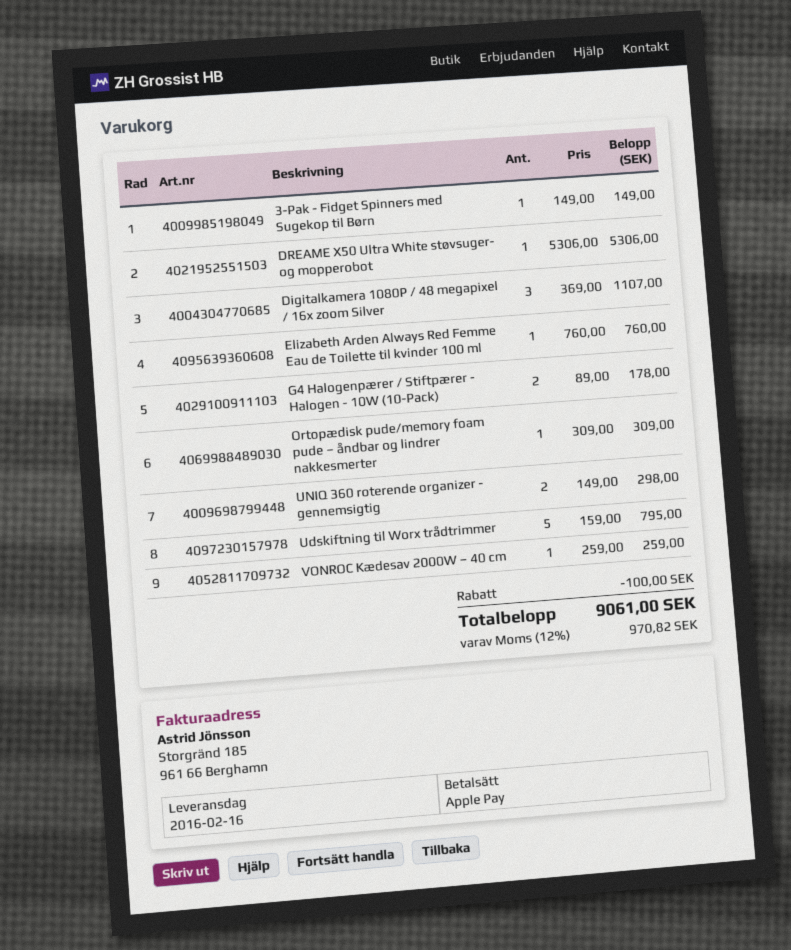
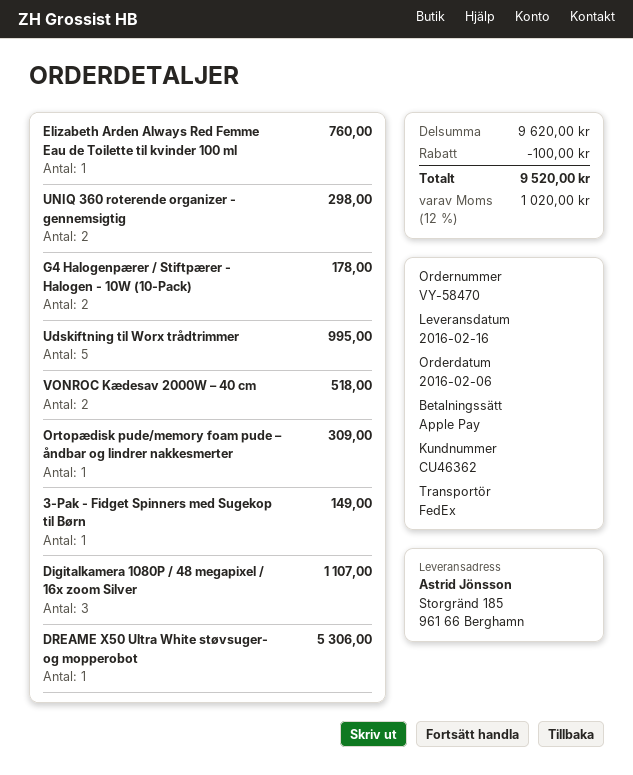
Udskiftning til Worx trådtrimmer: 5 for 795.00 -> 5 for 995.00
VONROC Kædesav 2000W – 40 cm: 1 for 259.00 -> 2 for 518.00
tax: 12% = 970.82 -> 12% = 1020.00
total: 9061.00 -> 9520.00

